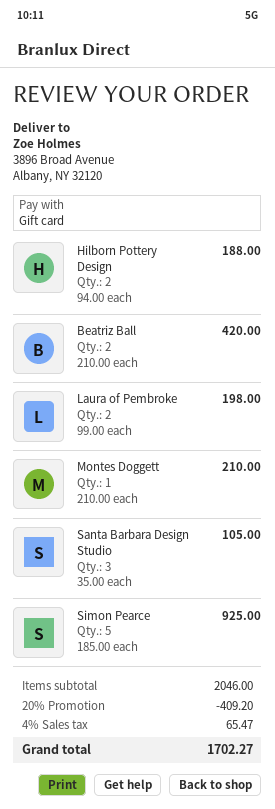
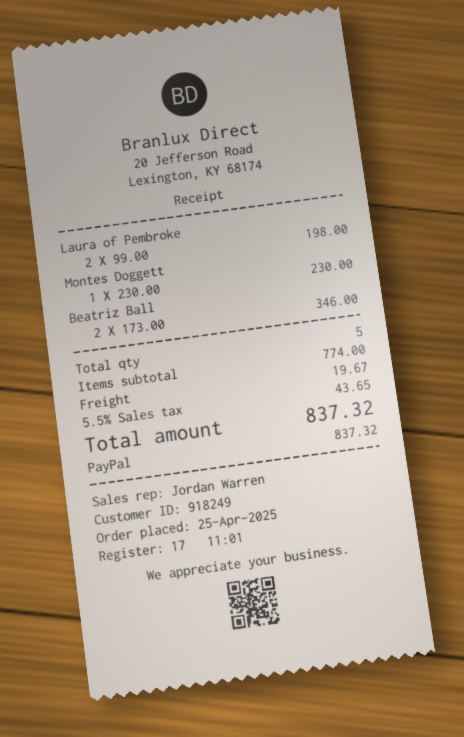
payment method: gift card -> PayPal
Hilborn Pottery Design: 2 x 94.00 = 188.00 -> none
Beatriz Ball: 2 x 210.00 = 420.00 -> 2 x 173.00 = 346.00
Montes Doggett: 1 x 210.00 = 210.00 -> 1 x 230.00 = 230.00
Santa Barbara Design Studio: 3 x 35.00 = 105.00 -> none
Simon Pearce: 5 x 185.00 = 925.00 -> none
subtotal: 2046.00 -> 774.00
discount: 20% = 409.20 -> none
shipping: none -> 19.67
tax: 4% = 65.47 -> 5.5% = 43.65
total: 1702.27 -> 837.32

